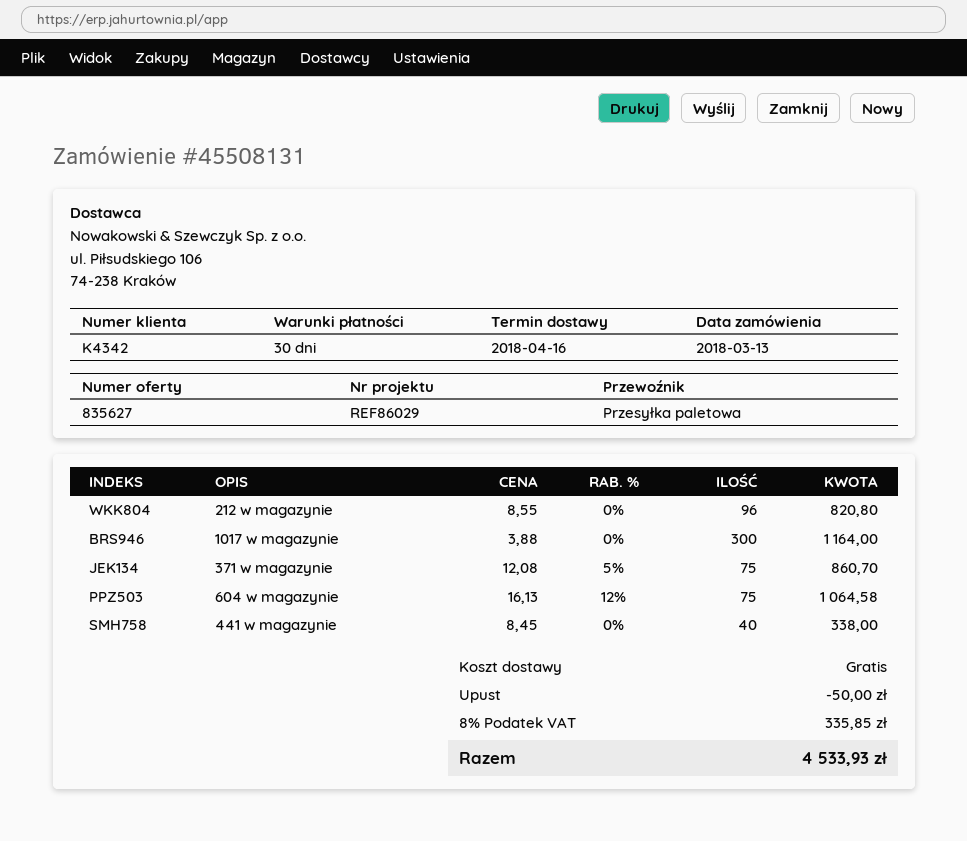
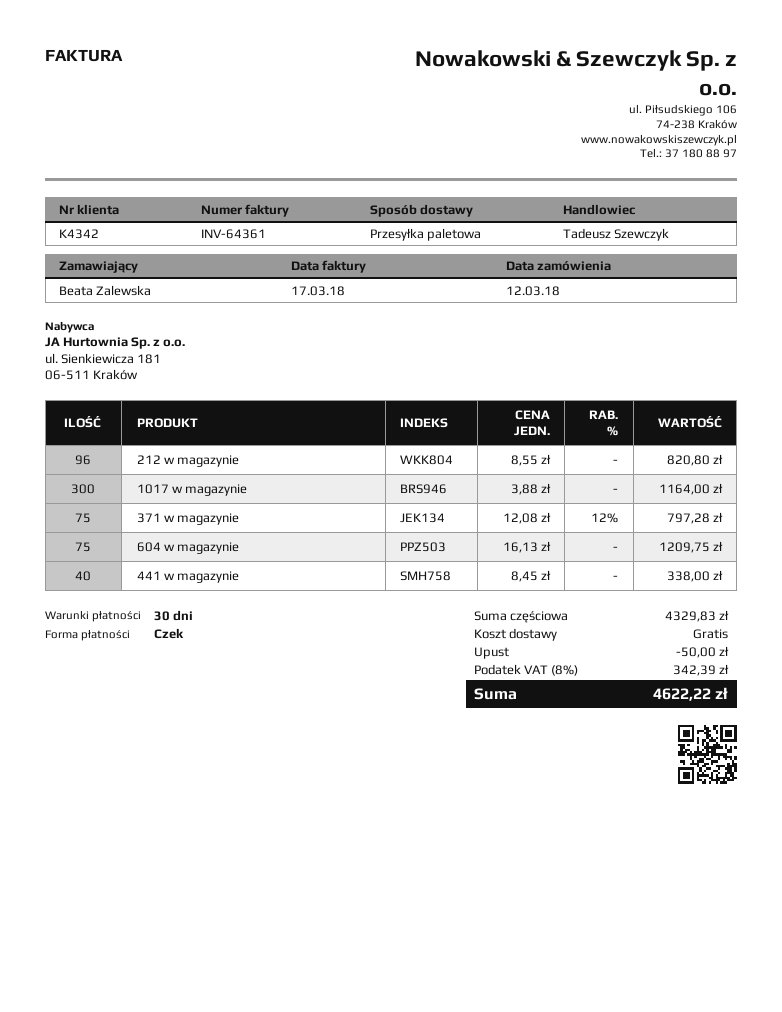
order date: 2018-03-13 -> 2018-03-12
371 w magazynie: 75 x 12.08 - 5% = 860.70 -> 75 x 12.08 - 12% = 797.28
604 w magazynie: 75 x 16.13 - 12% = 1064.58 -> 75 x 16.13 = 1209.75
tax: 8% = 335.85 -> 8% = 342.39
total: 4533.93 -> 4622.22

